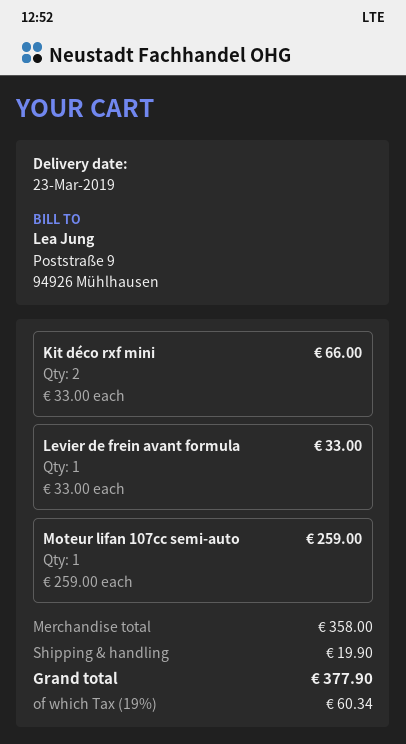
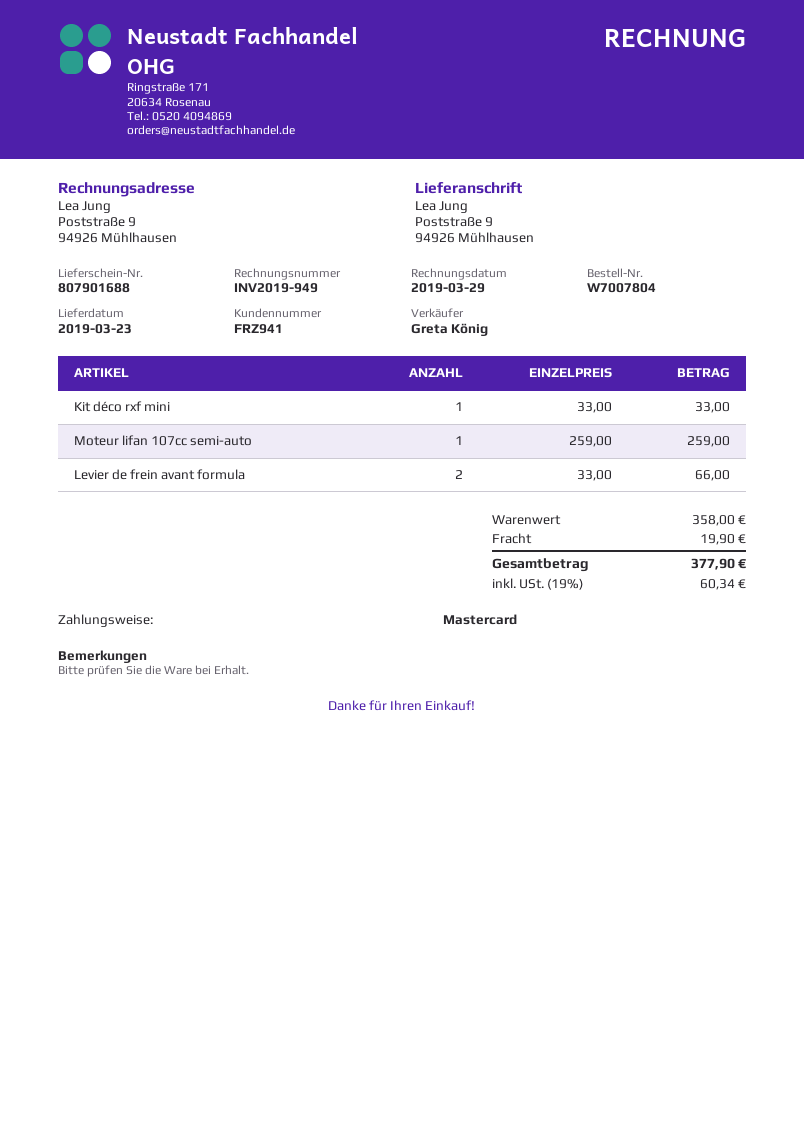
Kit déco rxf mini: 2 x 33.00 = 66.00 -> 1 x 33.00 = 33.00
Levier de frein avant formula: 1 x 33.00 = 33.00 -> 2 x 33.00 = 66.00

